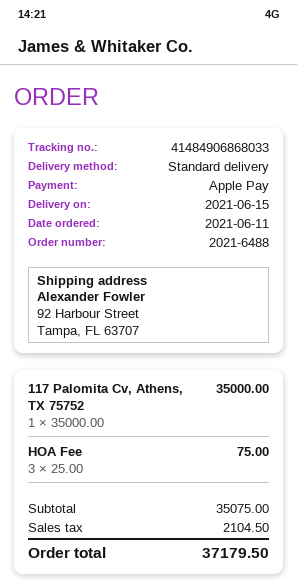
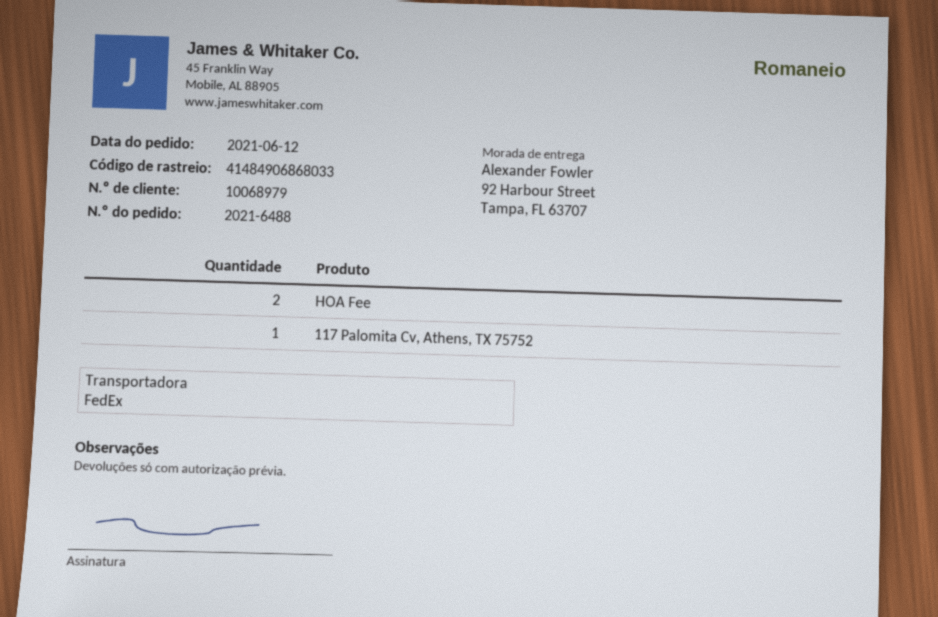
order date: 2021-06-11 -> 2021-06-12
shipping method: standard -> FedEx
HOA Fee: 3 -> 2

